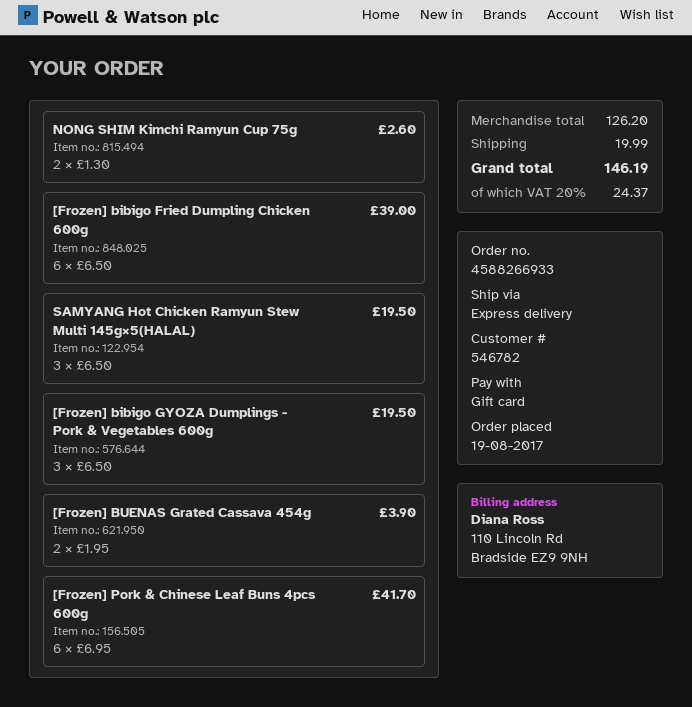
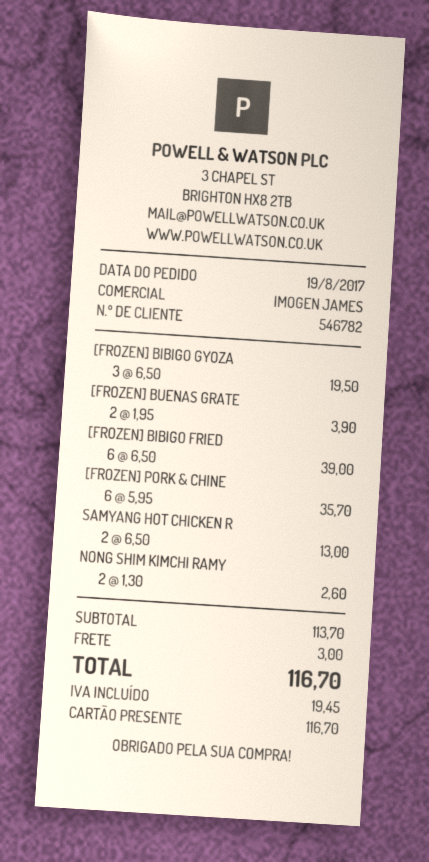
SAMYANG Hot Chicken Ramyun Stew Multi 145g×5(HALAL): 3 x 6.50 = 19.50 -> 2 x 6.50 = 13.00
[Frozen] Pork & Chinese Leaf Buns 4pcs 600g: 6 x 6.95 = 41.70 -> 6 x 5.95 = 35.70
subtotal: 126.20 -> 113.70
shipping: 19.99 -> 3.00
tax: 24.37 -> 19.45
total: 146.19 -> 116.70

